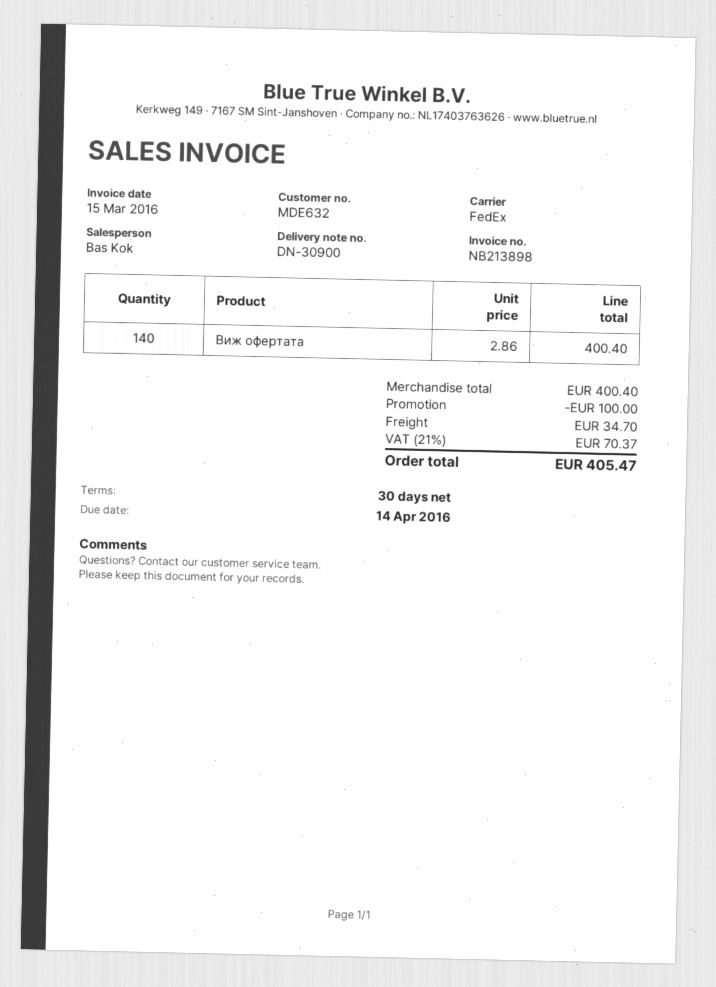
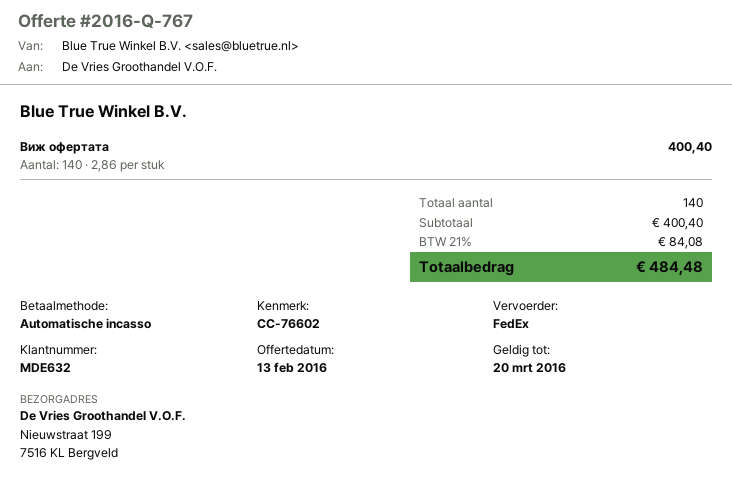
discount: 100.00 -> none
shipping: 34.70 -> none
tax: 21% = 70.37 -> 21% = 84.08
total: 405.47 -> 484.48

